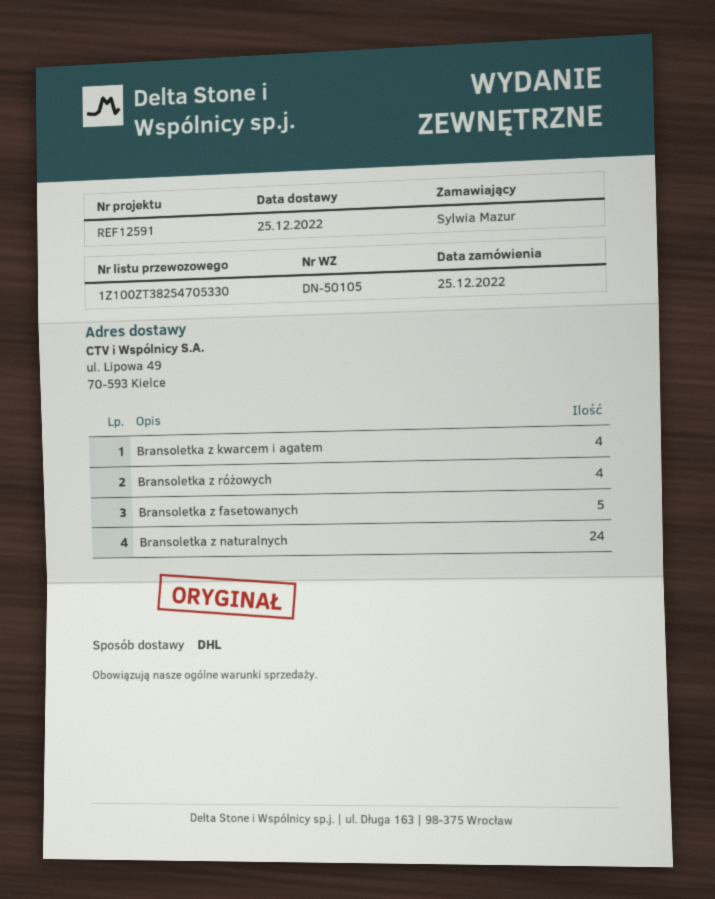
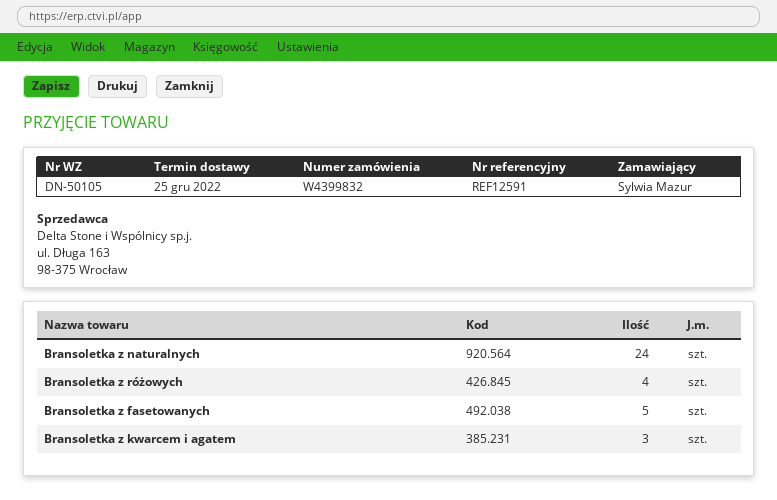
Bransoletka z kwarcem i agatem: 4 -> 3

